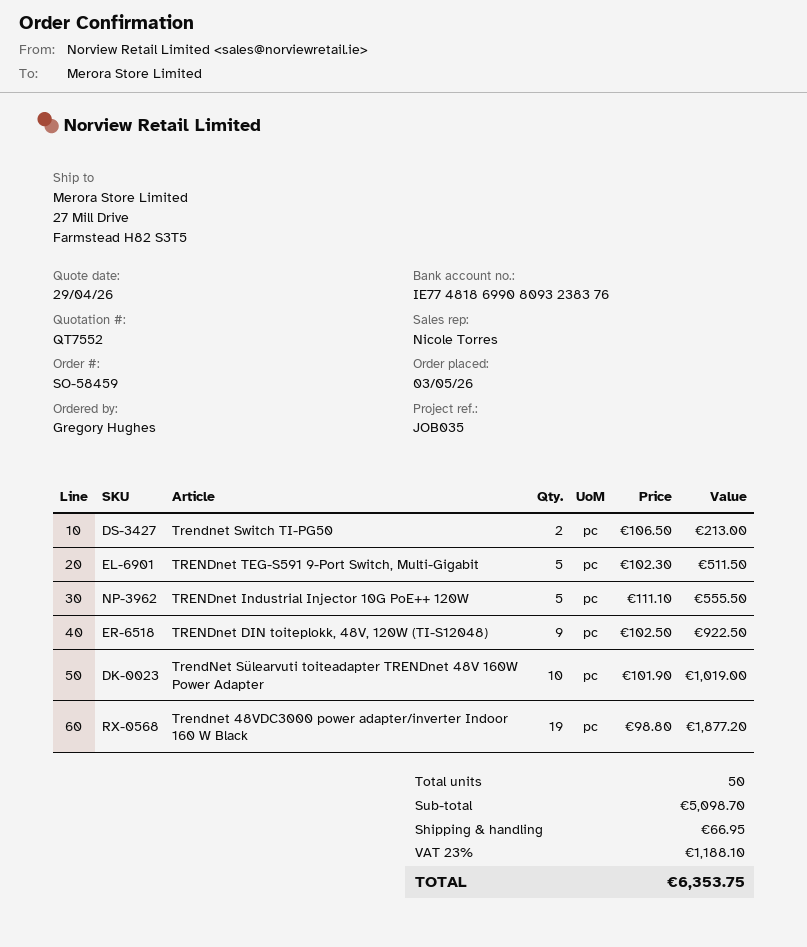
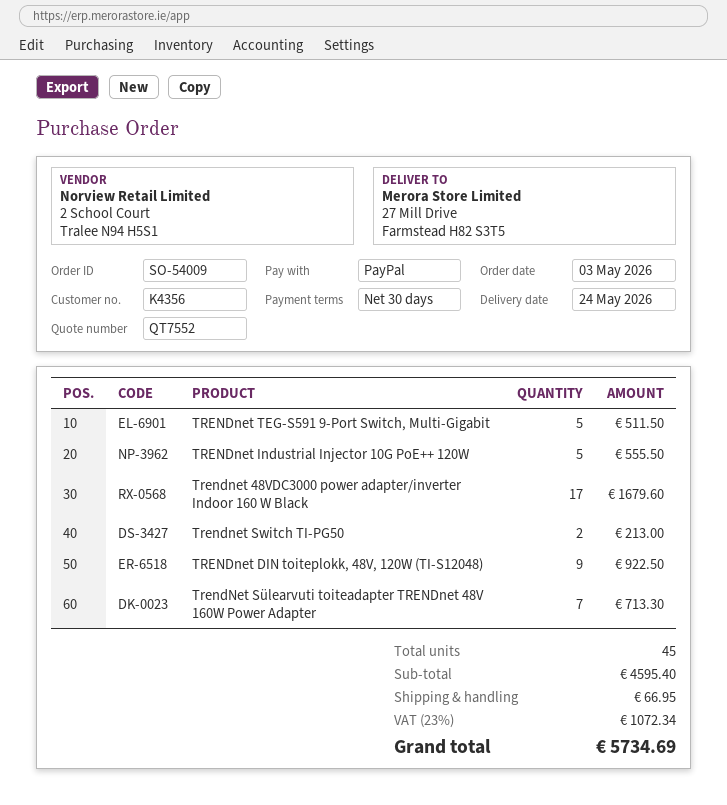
order number: SO-58459 -> SO-54009
TrendNet Sülearvuti toiteadapter TRENDnet 48V 160W Power Adapter: 10 for 1019.00 -> 7 for 713.30
Trendnet 48VDC3000 power adapter/inverter Indoor 160 W Black: 19 for 1877.20 -> 17 for 1679.60
total quantity: 50 -> 45
subtotal: 5098.70 -> 4595.40
tax: 23% = 1188.10 -> 23% = 1072.34
total: 6353.75 -> 5734.69

